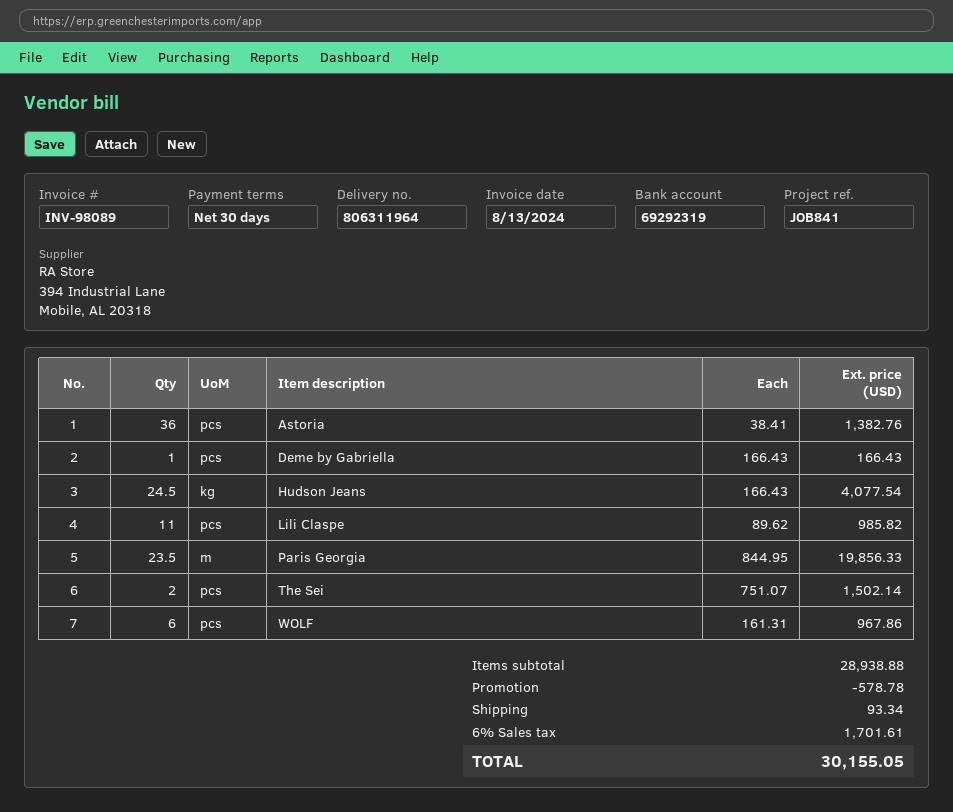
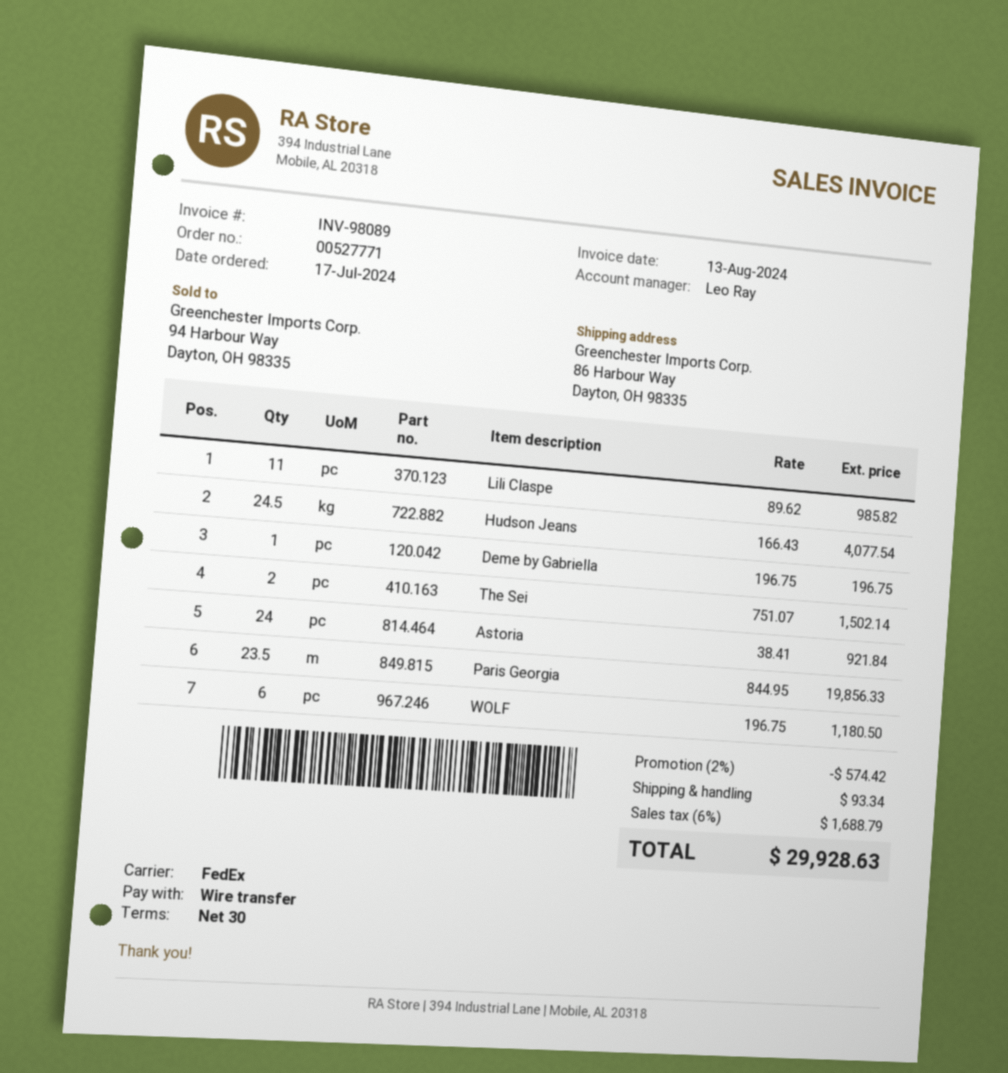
Astoria: 36 x 38.41 = 1382.76 -> 24 x 38.41 = 921.84
Deme by Gabriella: 1 x 166.43 = 166.43 -> 1 x 196.75 = 196.75
WOLF: 6 x 161.31 = 967.86 -> 6 x 196.75 = 1180.50
discount: 578.78 -> 574.42
tax: 6% = 1701.61 -> 6% = 1688.79
total: 30155.05 -> 29928.63

